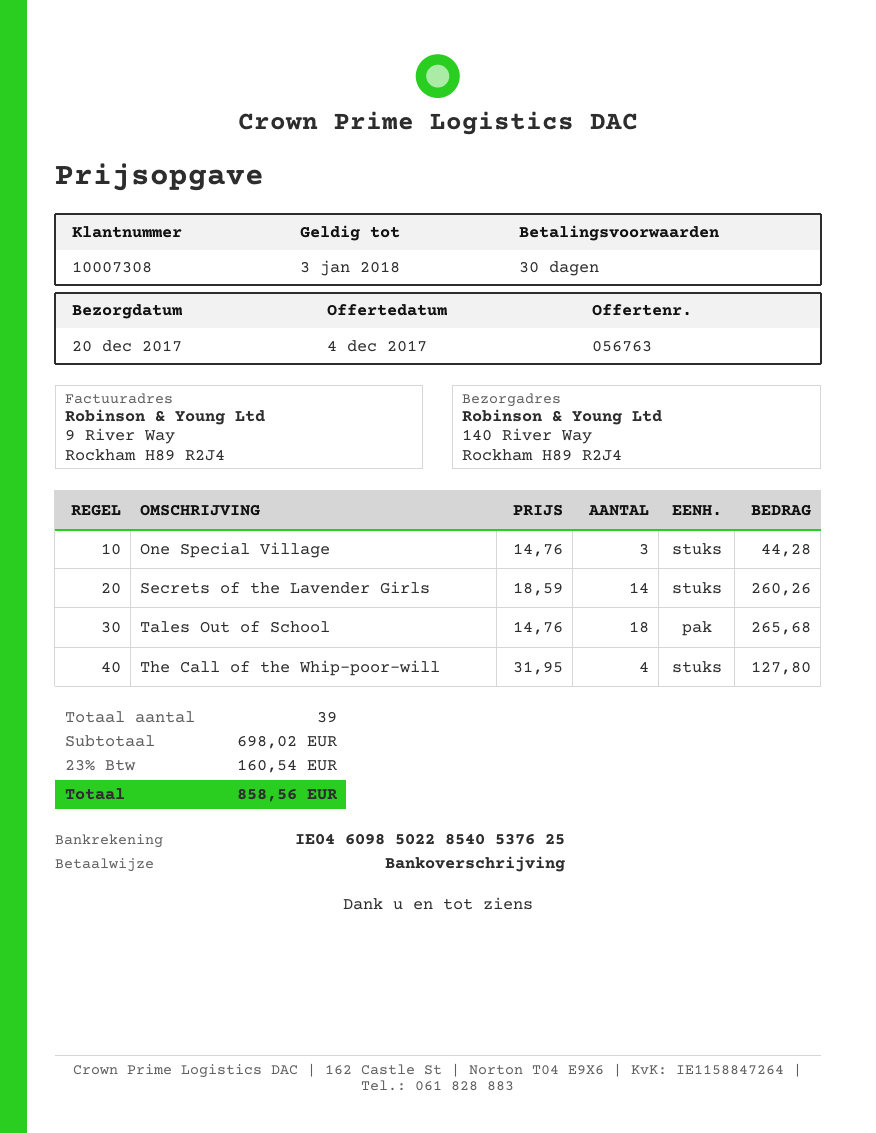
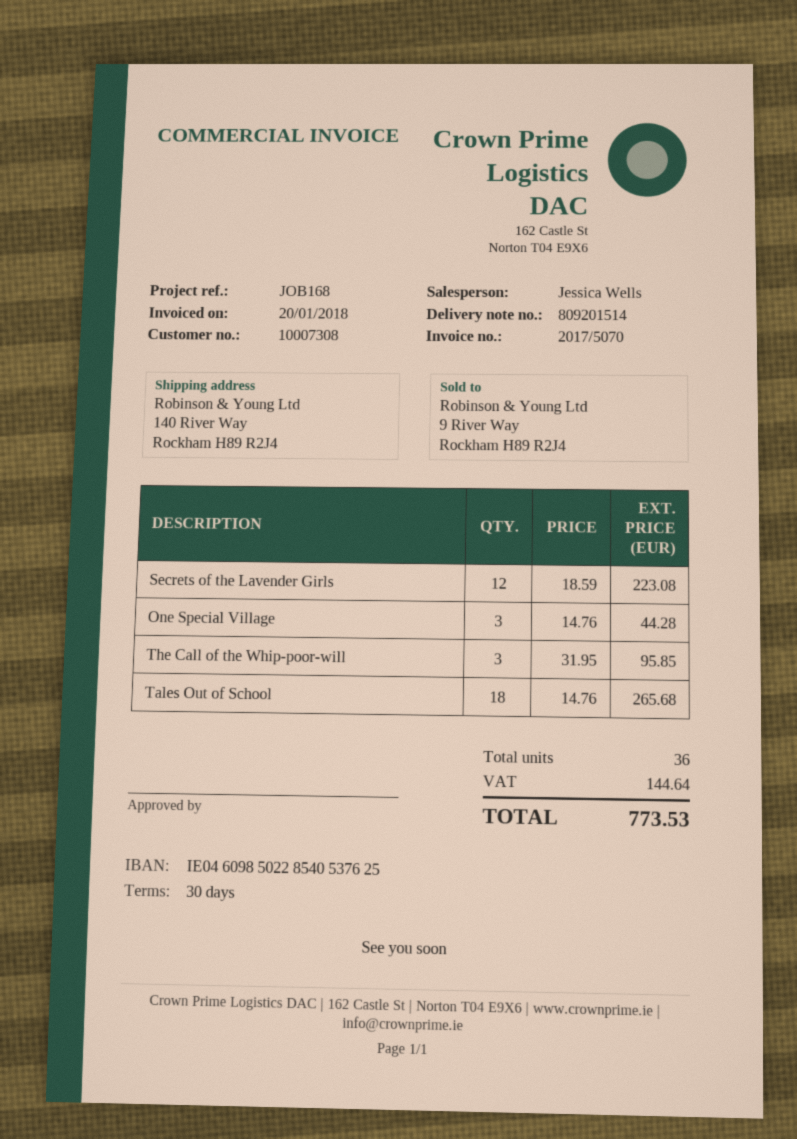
Secrets of the Lavender Girls: 14 x 18.59 = 260.26 -> 12 x 18.59 = 223.08
The Call of the Whip-poor-will: 4 x 31.95 = 127.80 -> 3 x 31.95 = 95.85
total quantity: 39 -> 36
tax: 160.54 -> 144.64
total: 858.56 -> 773.53

